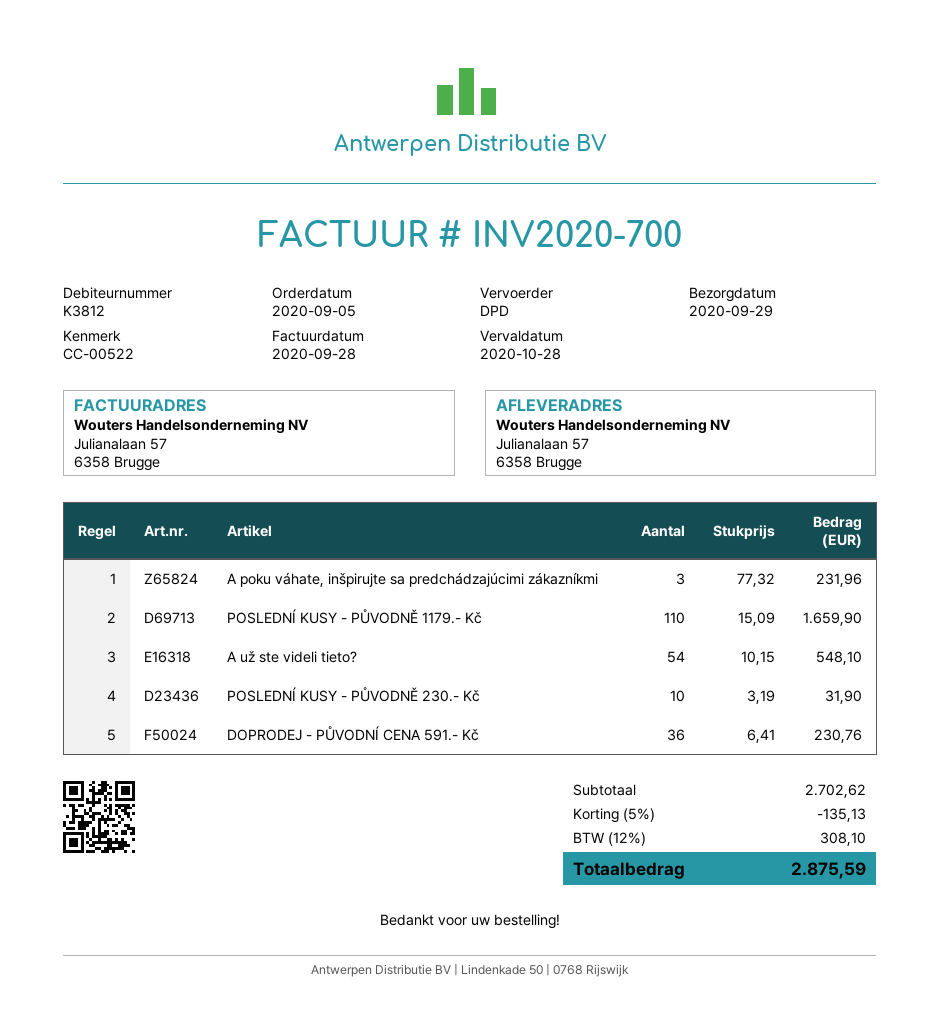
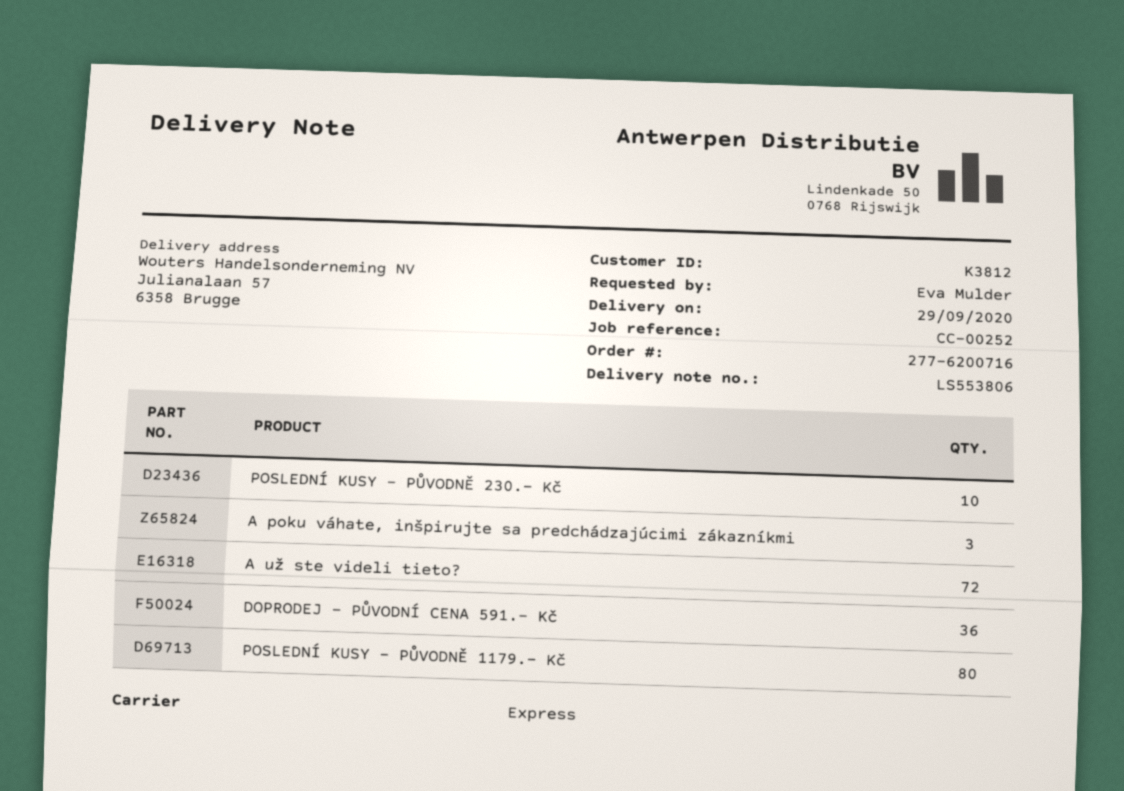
reference: CC-00522 -> CC-00252
shipping method: DPD -> express
POSLEDNÍ KUSY - PŮVODNĚ 1179.- Kč: 110 -> 80
A už ste videli tieto?: 54 -> 72

